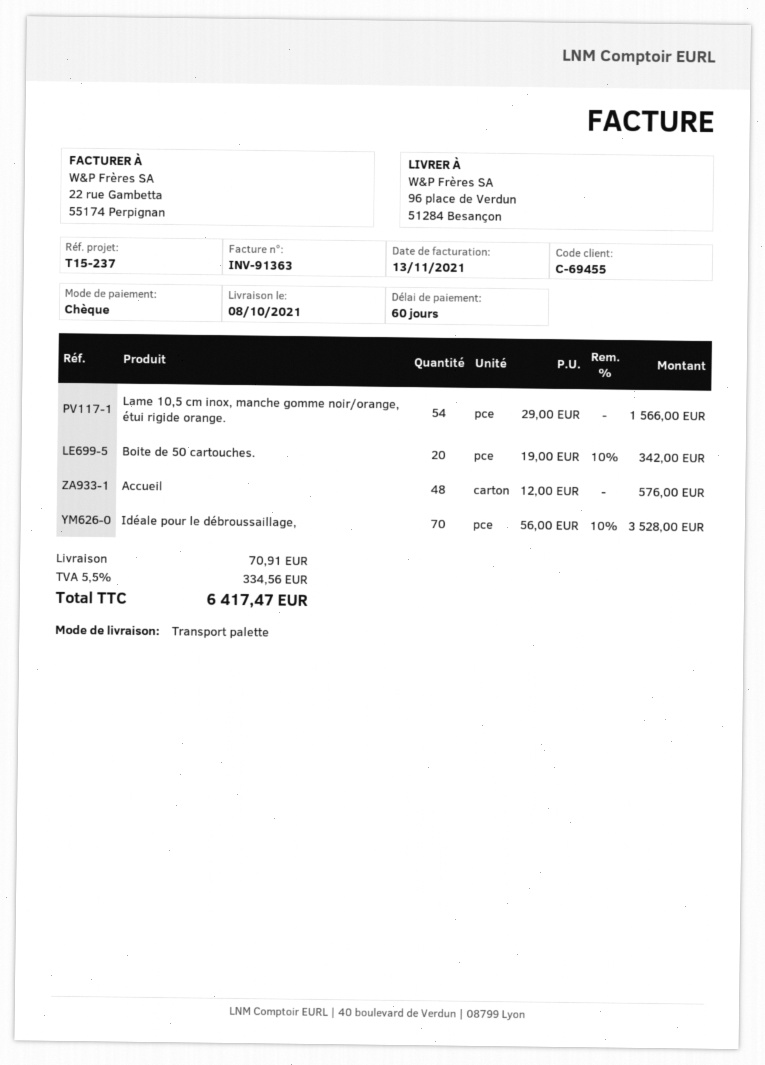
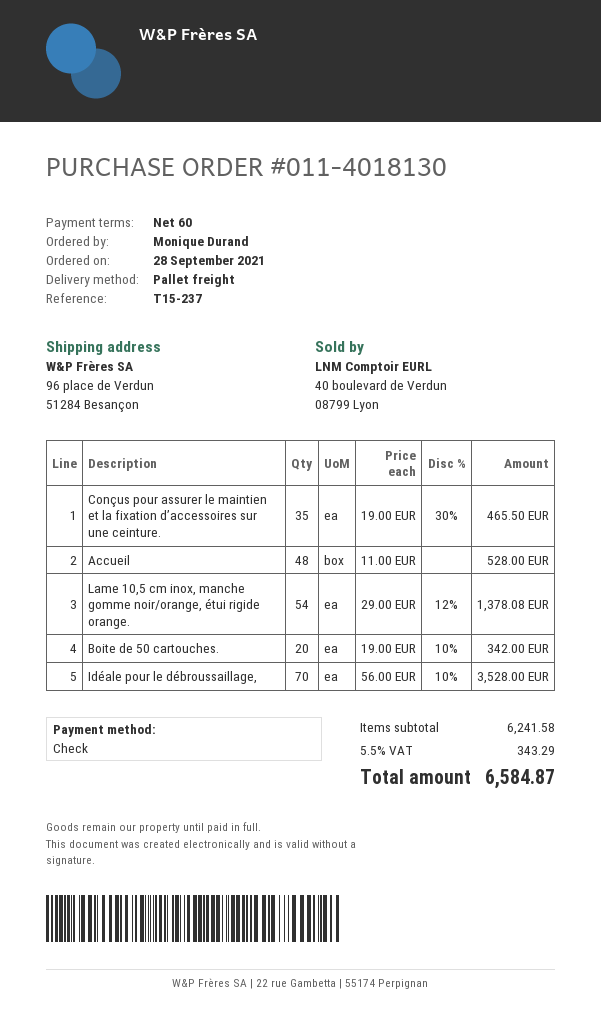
Lame 10,5 cm inox, manche gomme noir/orange, étui rigide orange.: 54 x 29.00 = 1566.00 -> 54 x 29.00 - 12% = 1378.08
Accueil: 48 x 12.00 = 576.00 -> 48 x 11.00 = 528.00
Conçus pour assurer le maintien et la fixation d’accessoires sur une ceinture.: none -> 35 x 19.00 - 30% = 465.50
shipping: 70.91 -> none
tax: 5.5% = 334.56 -> 5.5% = 343.29
total: 6417.47 -> 6584.87

